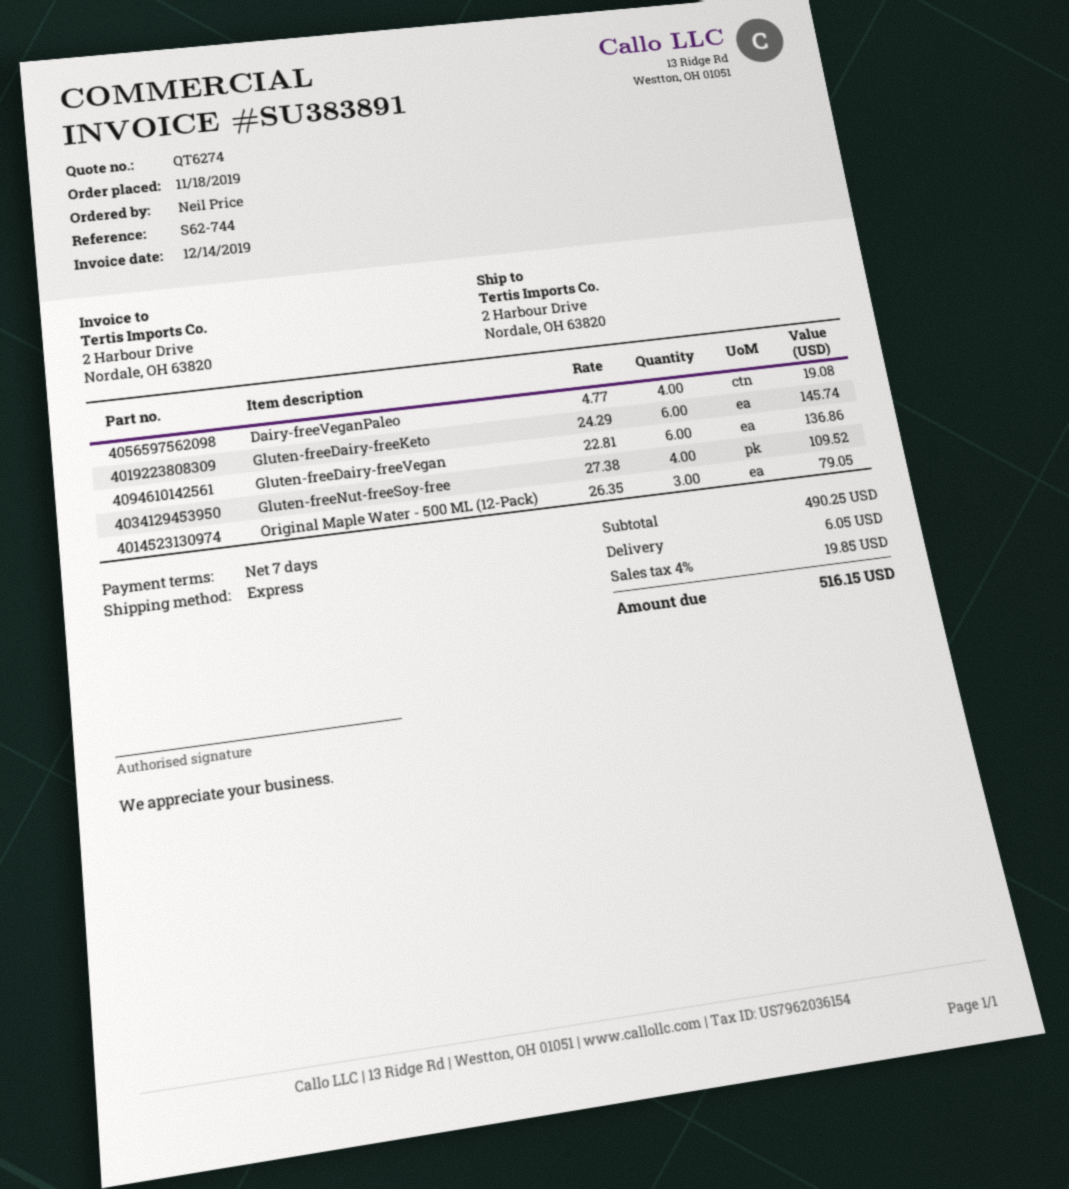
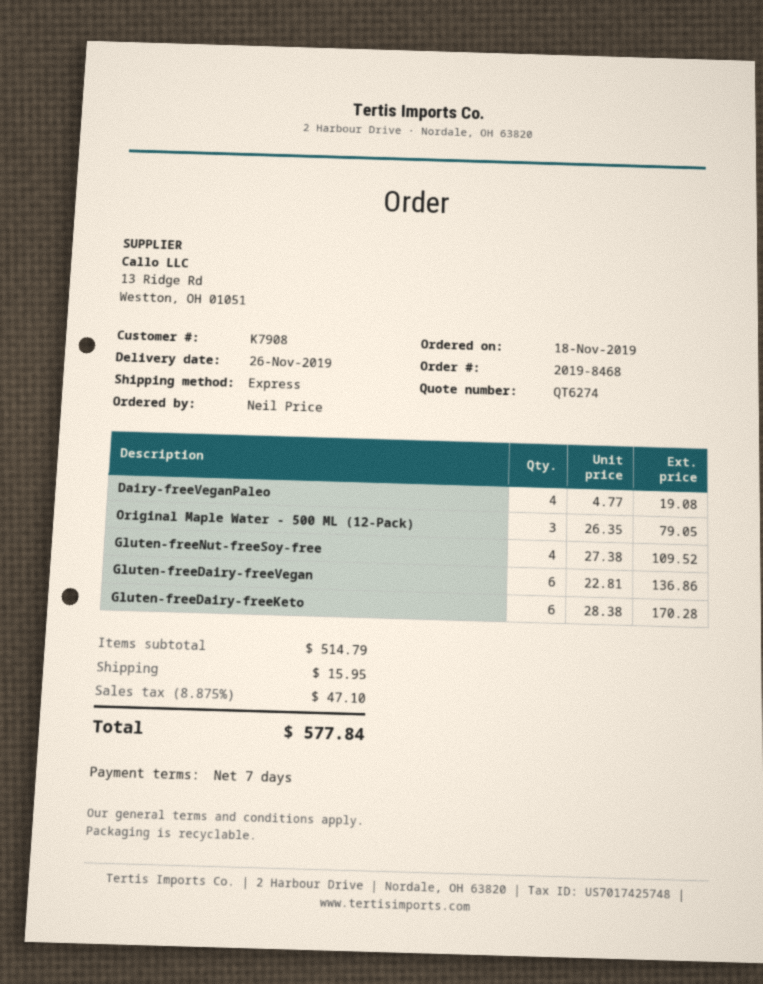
Gluten-freeDairy-freeKeto: 6 x 24.29 = 145.74 -> 6 x 28.38 = 170.28
subtotal: 490.25 -> 514.79
shipping: 6.05 -> 15.95
tax: 4% = 19.85 -> 8.875% = 47.10
total: 516.15 -> 577.84

